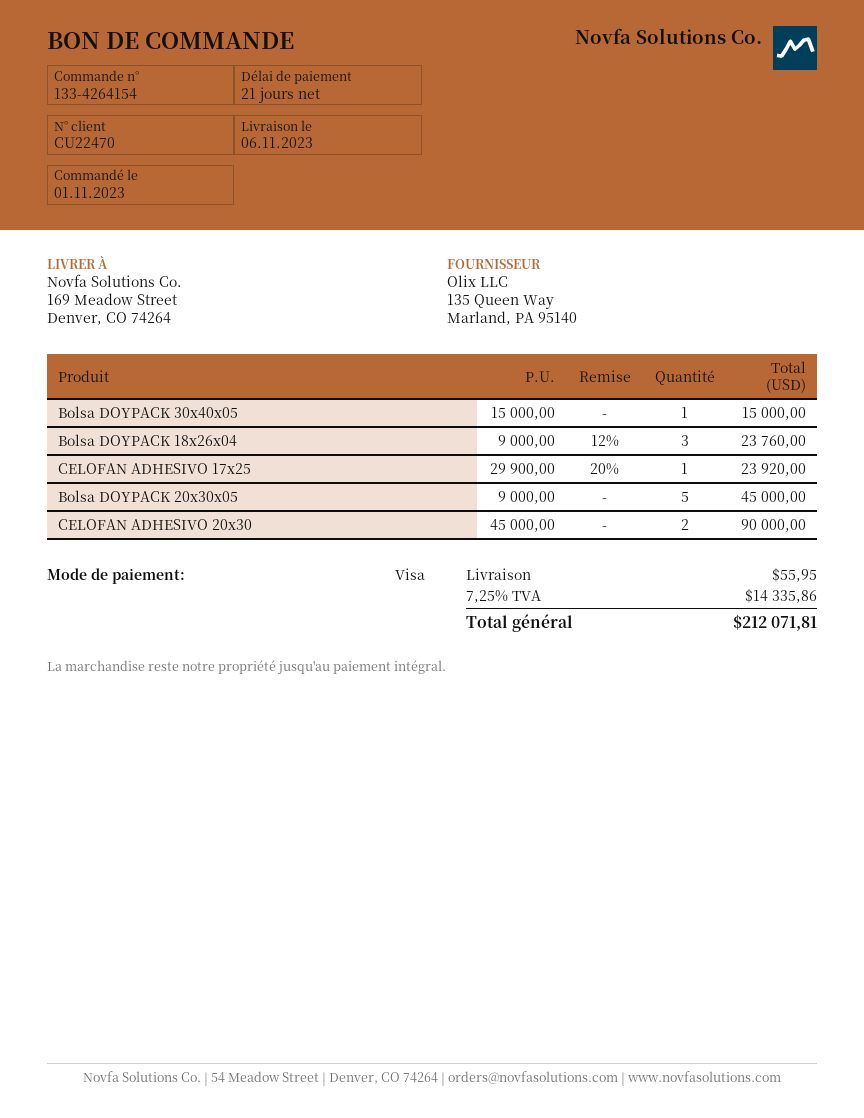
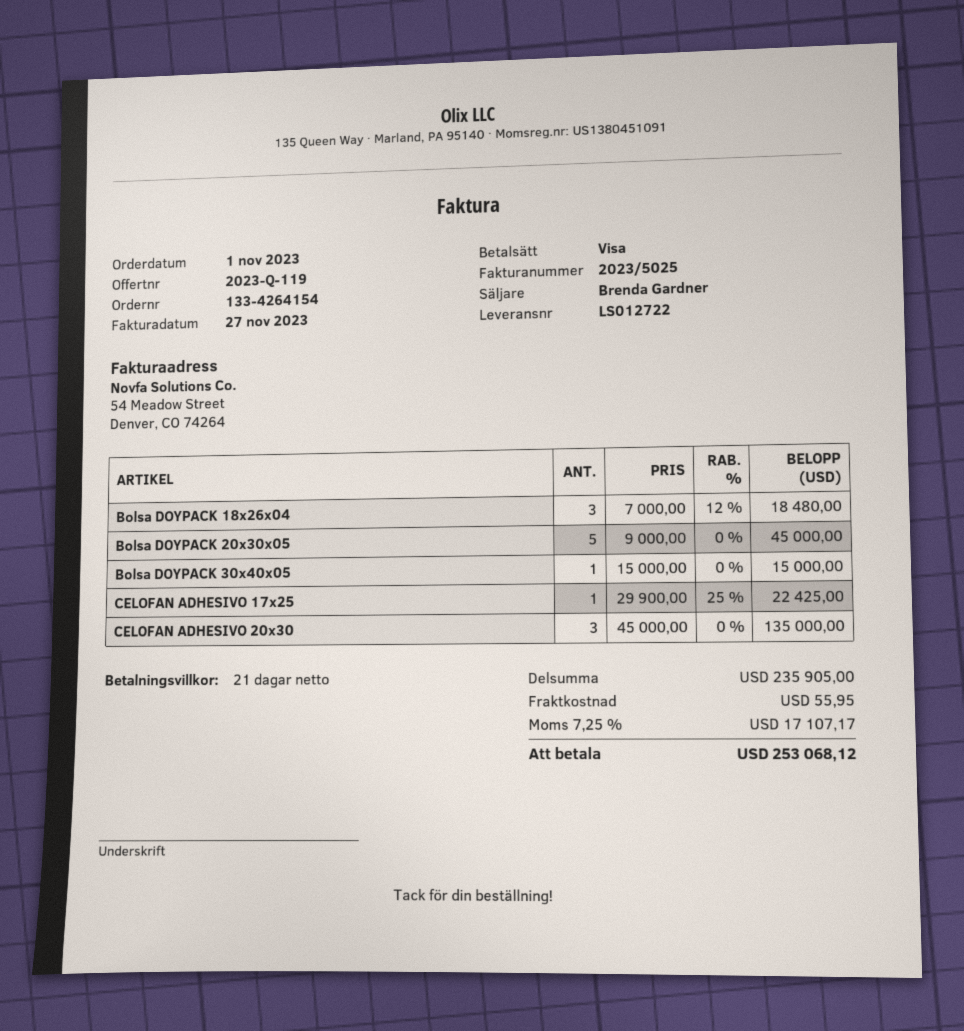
Bolsa DOYPACK 18x26x04: 3 x 9000.00 - 12% = 23760.00 -> 3 x 7000.00 - 12% = 18480.00
CELOFAN ADHESIVO 17x25: 1 x 29900.00 - 20% = 23920.00 -> 1 x 29900.00 - 25% = 22425.00
CELOFAN ADHESIVO 20x30: 2 x 45000.00 = 90000.00 -> 3 x 45000.00 = 135000.00
tax: 7.25% = 14335.86 -> 7.25% = 17107.17
total: 212071.81 -> 253068.12

